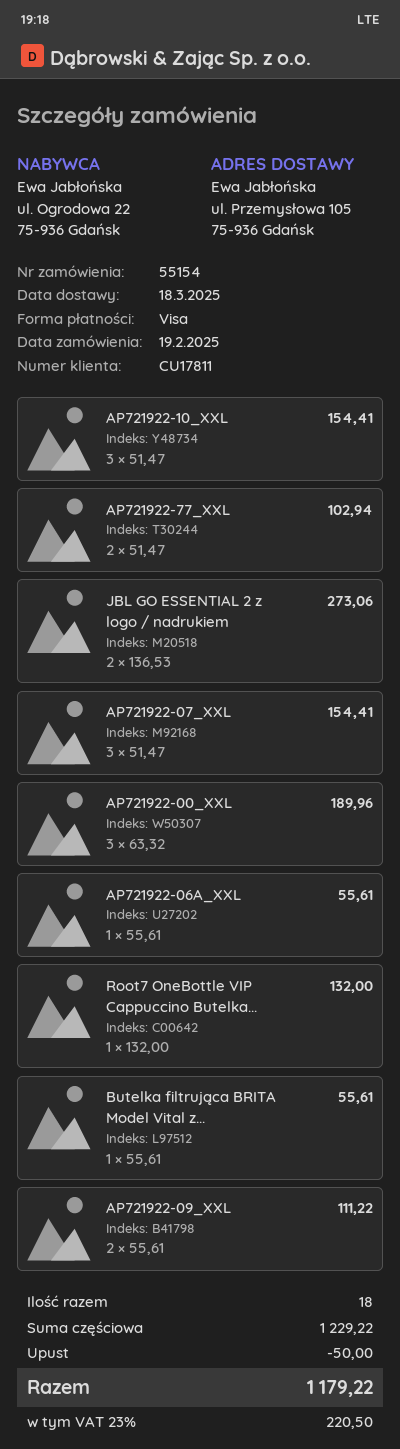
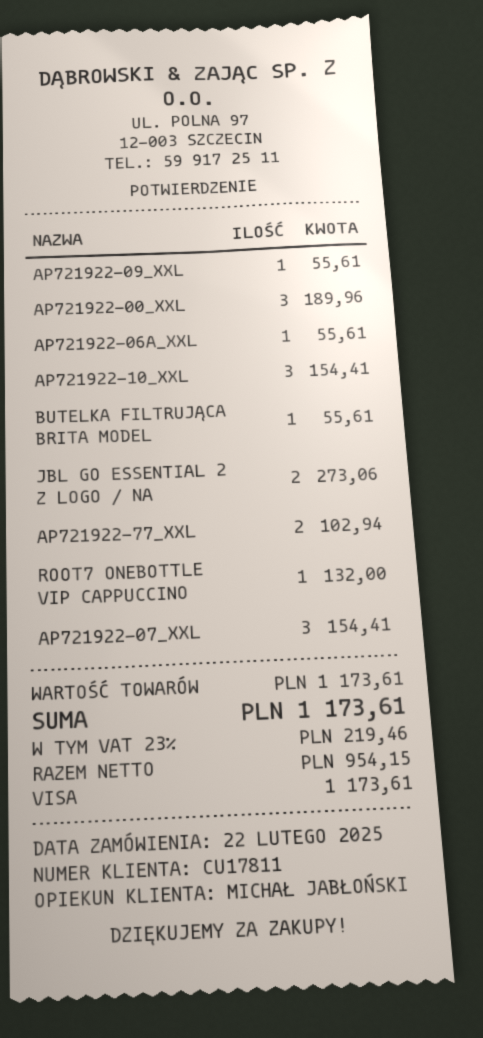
order date: 2025-02-19 -> 2025-02-22
AP721922-09_XXL: 2 for 111.22 -> 1 for 55.61
subtotal: 1229.22 -> 1173.61
discount: 50.00 -> none
tax: 23% = 220.50 -> 23% = 219.46
total: 1179.22 -> 1173.61

